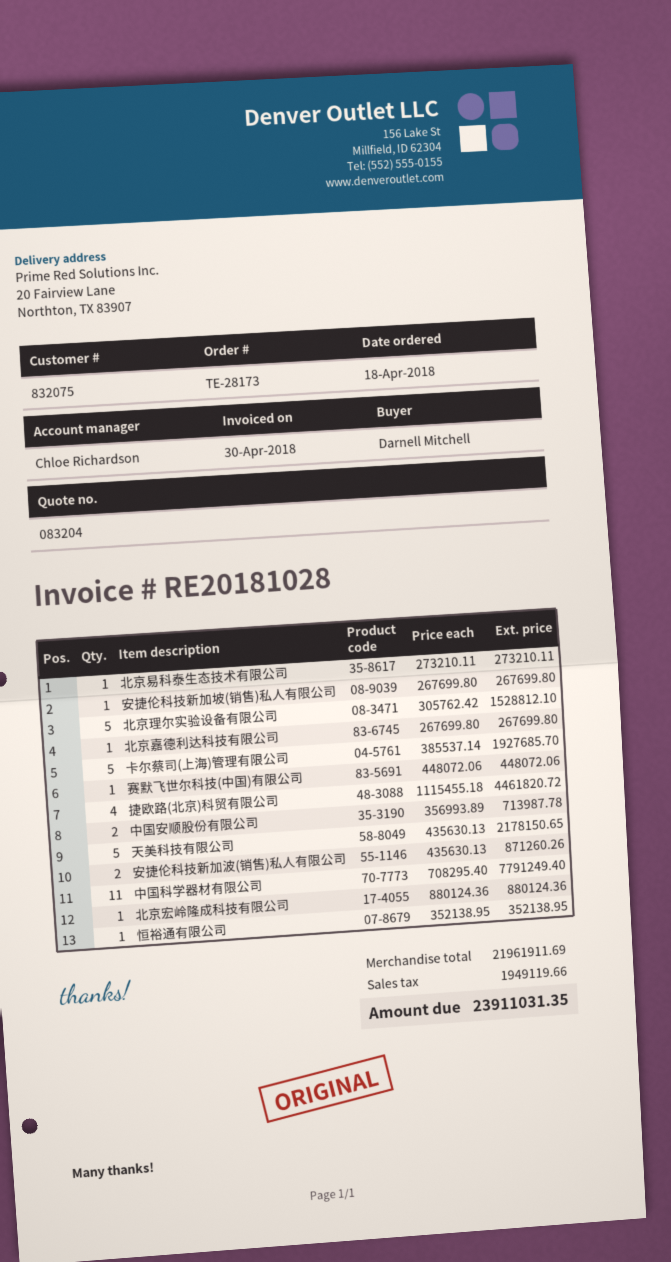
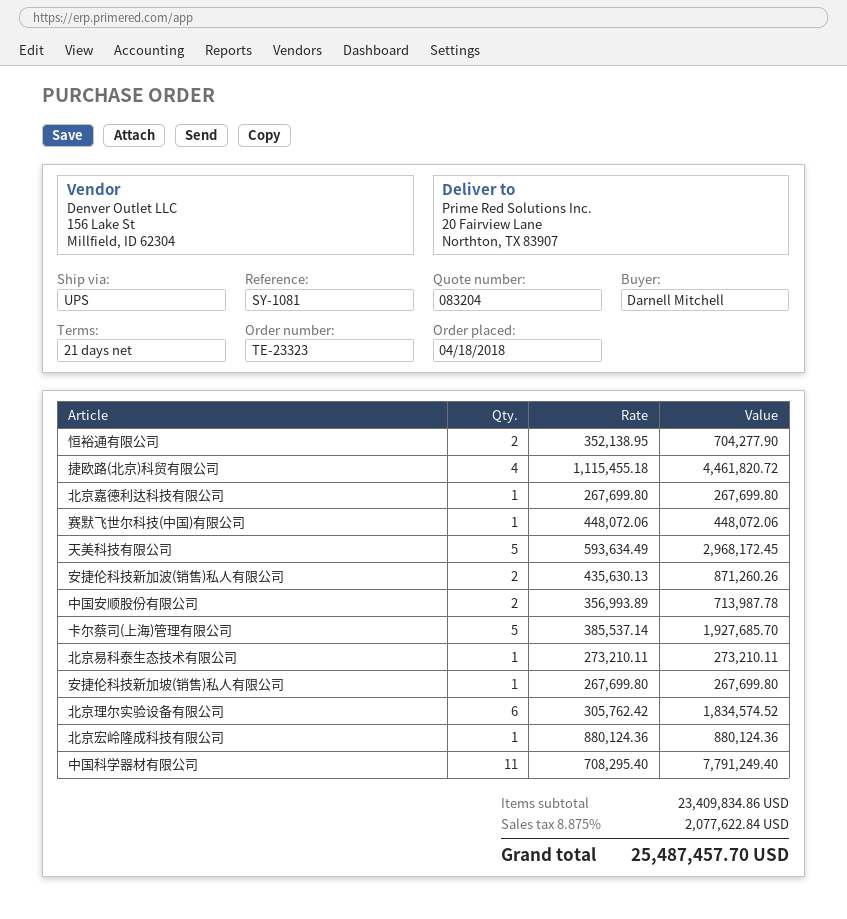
order number: TE-28173 -> TE-23323
北京理尔实验设备有限公司: 5 x 305762.42 = 1528812.10 -> 6 x 305762.42 = 1834574.52
天美科技有限公司: 5 x 435630.13 = 2178150.65 -> 5 x 593634.49 = 2968172.45
恒裕通有限公司: 1 x 352138.95 = 352138.95 -> 2 x 352138.95 = 704277.90
subtotal: 21961911.69 -> 23409834.86
tax: 1949119.66 -> 2077622.84
total: 23911031.35 -> 25487457.70

